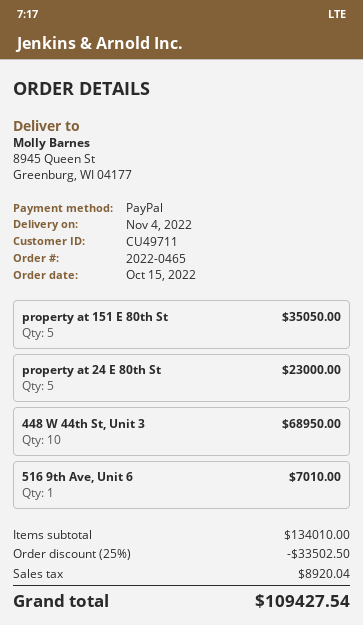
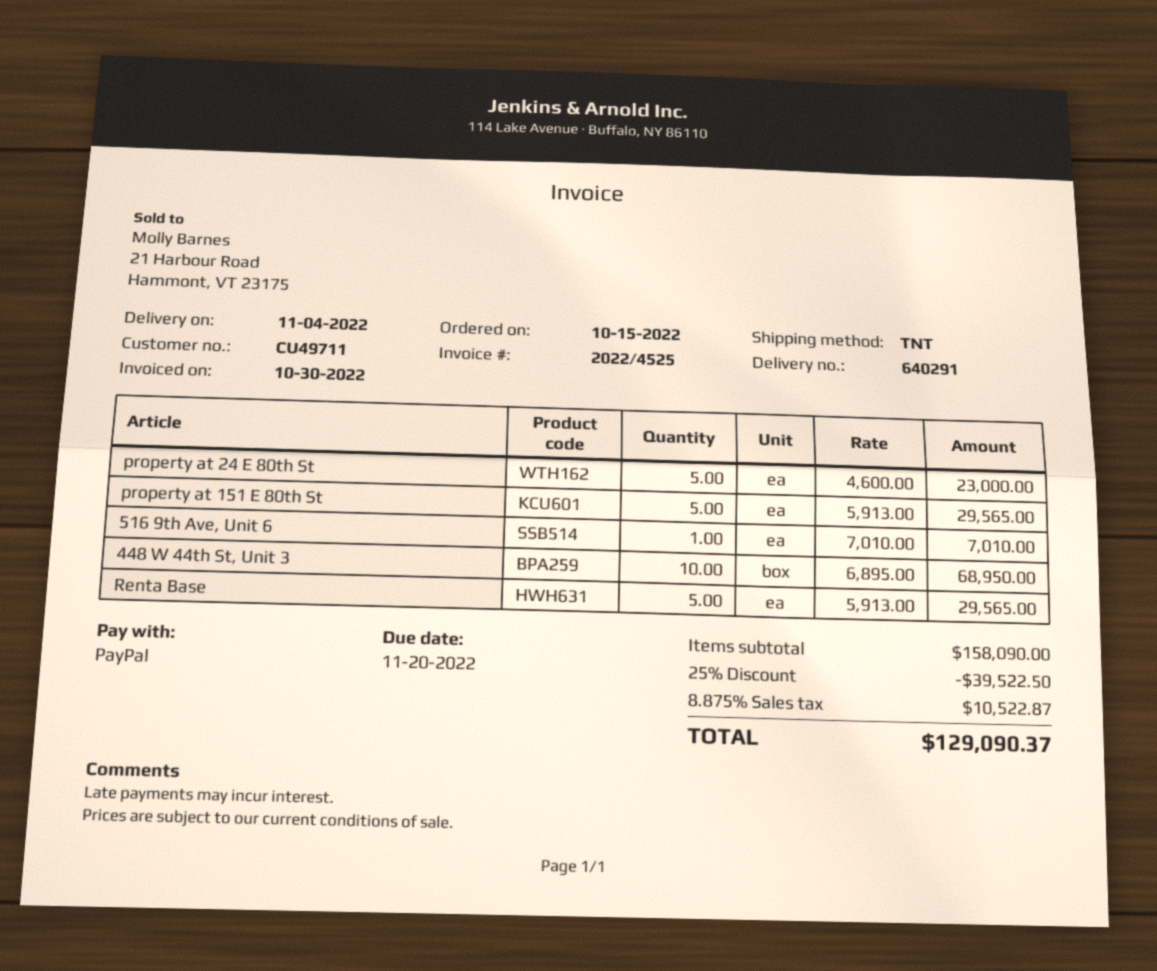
property at 151 E 80th St: 5 for 35050.00 -> 5 for 29565.00
Renta Base: none -> 5 for 29565.00
subtotal: 134010.00 -> 158090.00
discount: 25% = 33502.50 -> 25% = 39522.50
tax: 8920.04 -> 10522.87
total: 109427.54 -> 129090.37

